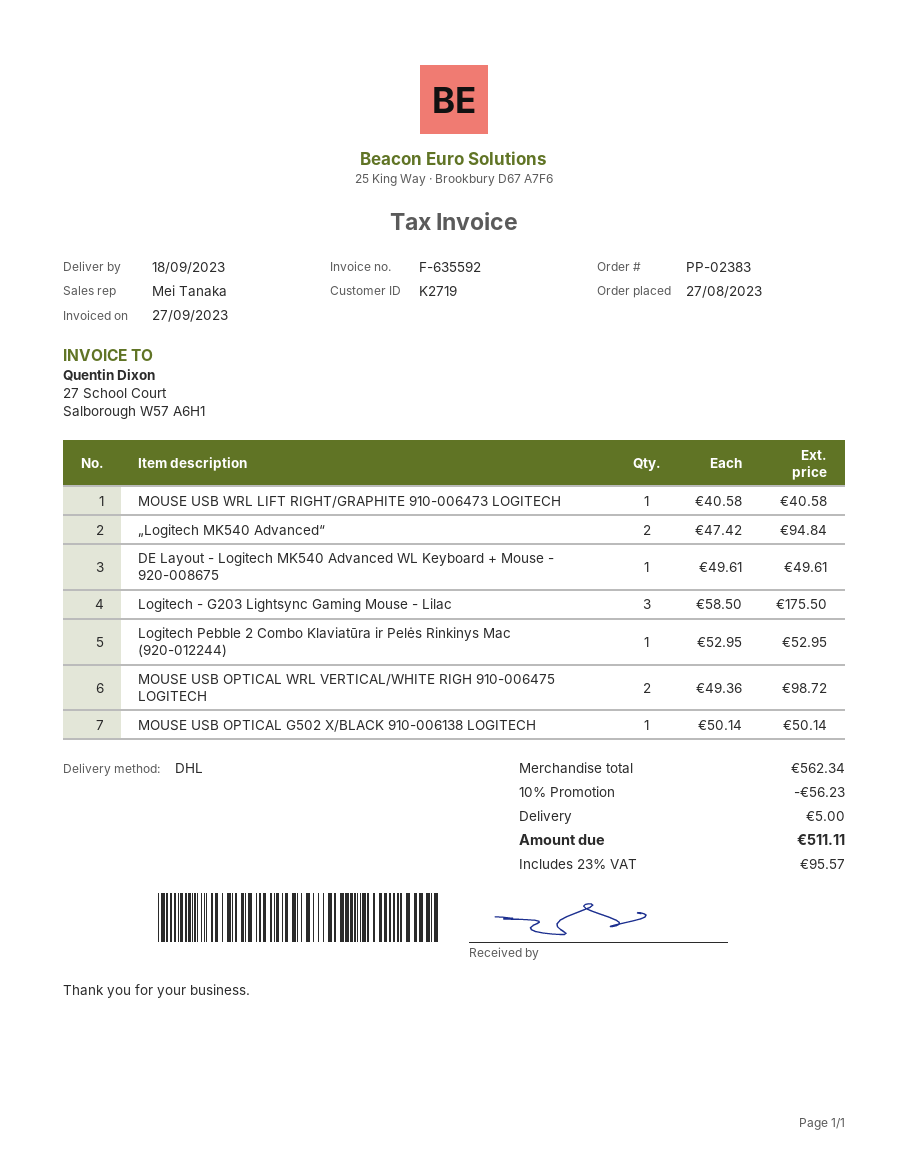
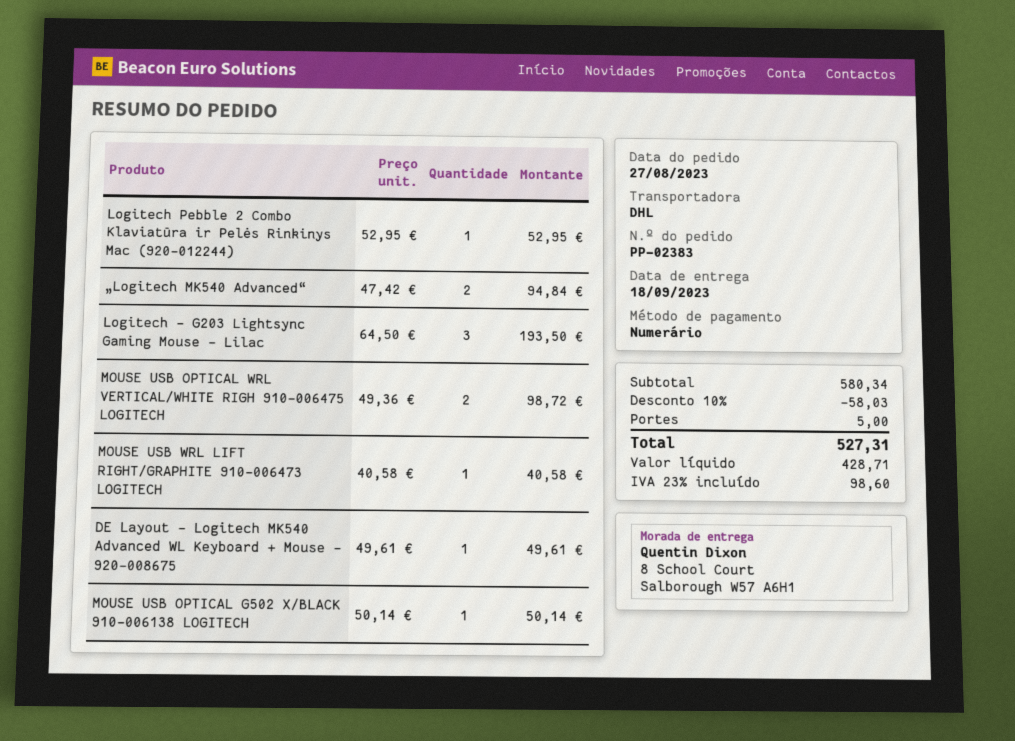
Logitech - G203 Lightsync Gaming Mouse - Lilac: 3 x 58.50 = 175.50 -> 3 x 64.50 = 193.50
subtotal: 562.34 -> 580.34
discount: 10% = 56.23 -> 10% = 58.03
tax: 23% = 95.57 -> 23% = 98.60
total: 511.11 -> 527.31

